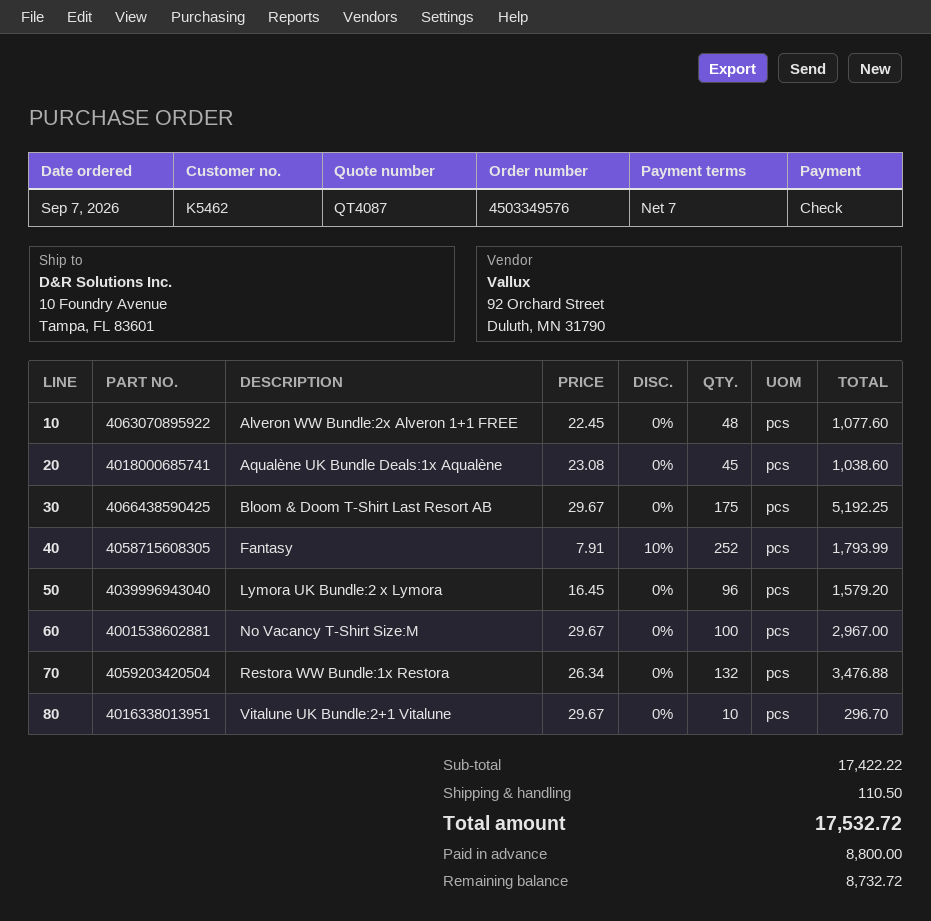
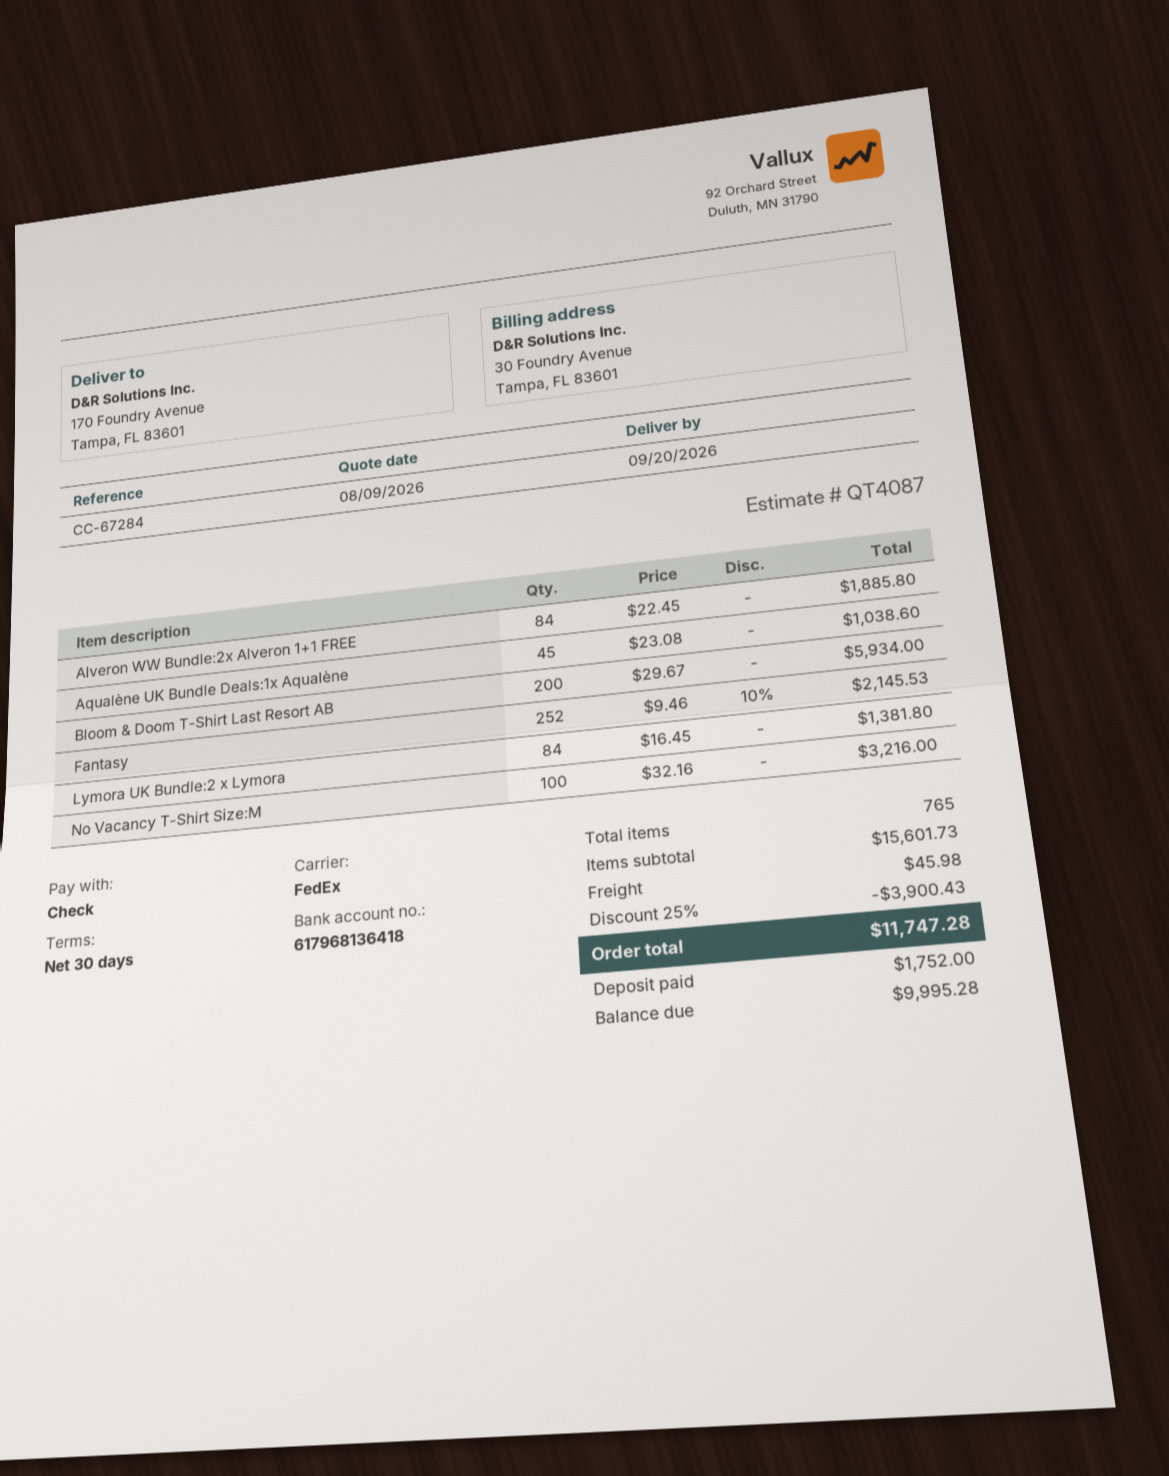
payment terms: 7 days -> 30 days
ship to: 10 Foundry Avenue, Tampa, FL 83601 -> 170 Foundry Avenue, Tampa, FL 83601
Alveron WW Bundle:2x Alveron 1+1 FREE: 48 x 22.45 = 1077.60 -> 84 x 22.45 = 1885.80
Bloom & Doom T-Shirt Last Resort AB: 175 x 29.67 = 5192.25 -> 200 x 29.67 = 5934.00
Fantasy: 252 x 7.91 - 10% = 1793.99 -> 252 x 9.46 - 10% = 2145.53
Lymora UK Bundle:2 x Lymora: 96 x 16.45 = 1579.20 -> 84 x 16.45 = 1381.80
No Vacancy T-Shirt Size:M: 100 x 29.67 = 2967.00 -> 100 x 32.16 = 3216.00
Restora WW Bundle:1x Restora: 132 x 26.34 = 3476.88 -> none
Vitalune UK Bundle:2+1 Vitalune: 10 x 29.67 = 296.70 -> none
subtotal: 17422.22 -> 15601.73
discount: none -> 25% = 3900.43
shipping: 110.50 -> 45.98
total: 17532.72 -> 11747.28
deposit: 8800.00 -> 1752.00
balance: 8732.72 -> 9995.28

